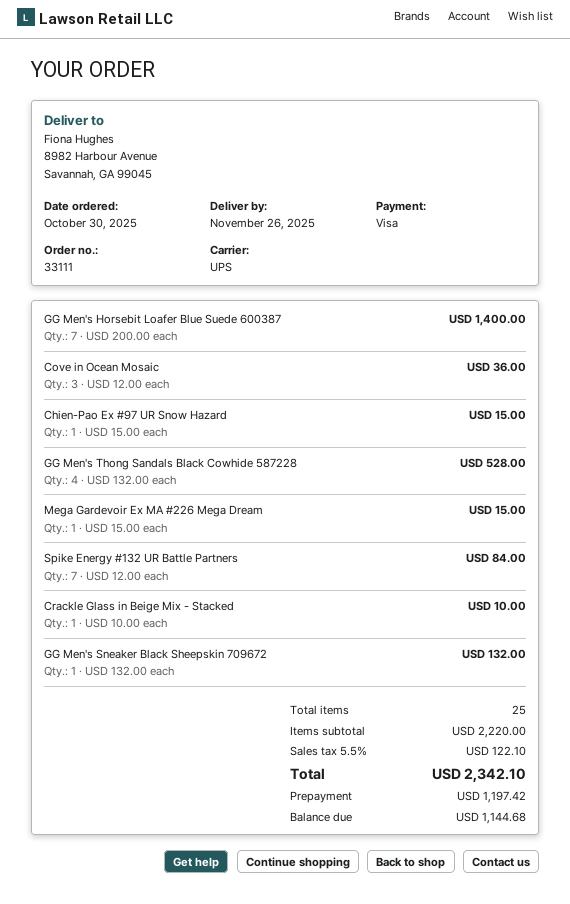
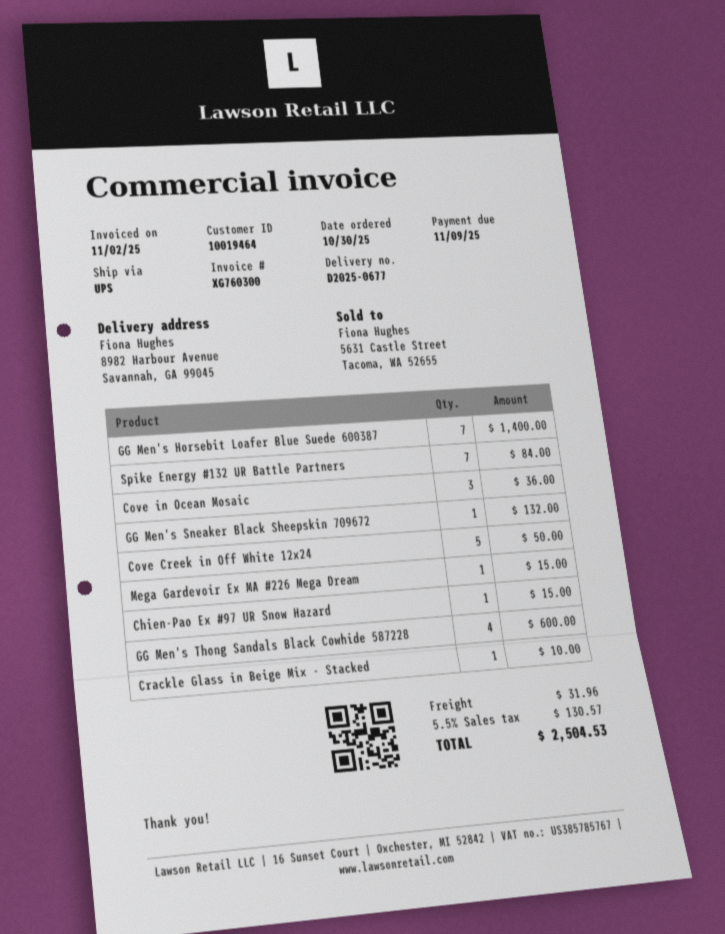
GG Men's Thong Sandals Black Cowhide 587228: 4 for 528.00 -> 4 for 600.00
Cove Creek in Off White 12x24: none -> 5 for 50.00
shipping: none -> 31.96
tax: 5.5% = 122.10 -> 5.5% = 130.57
total: 2342.10 -> 2504.53

